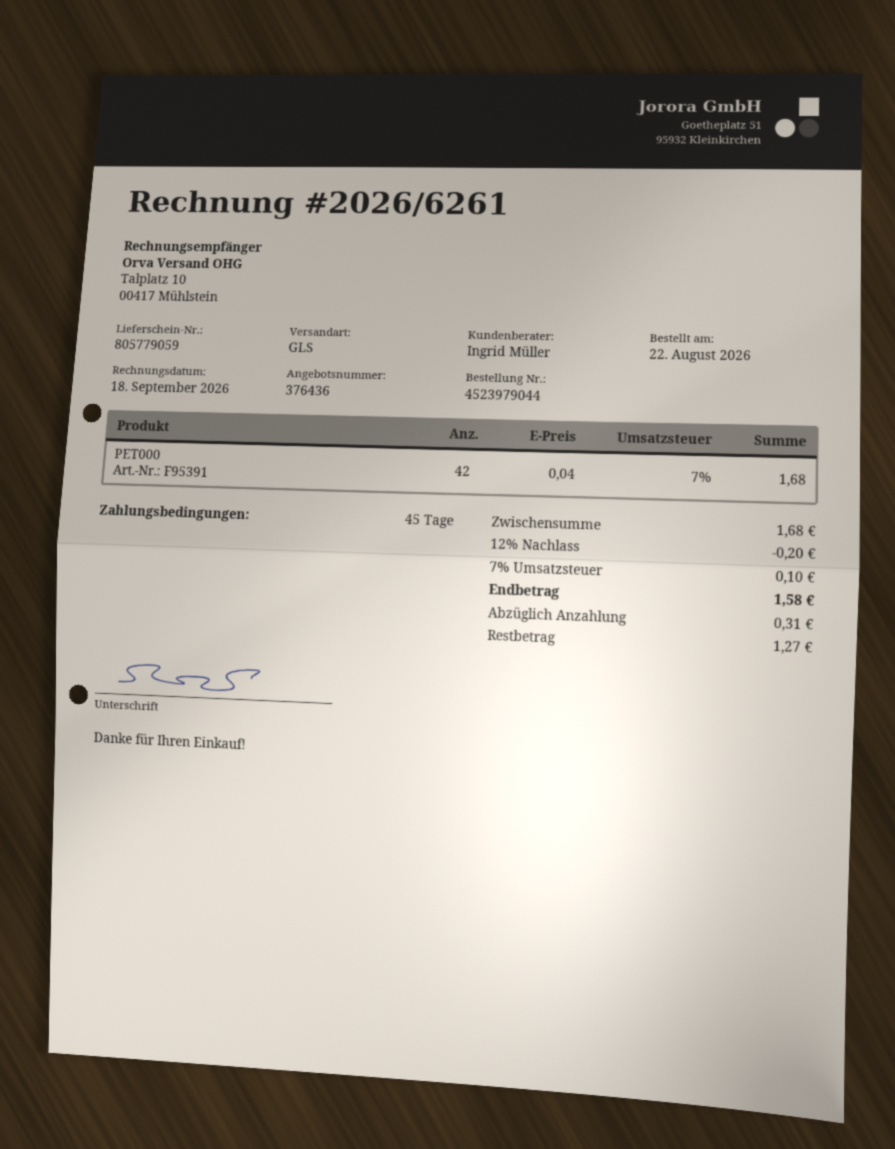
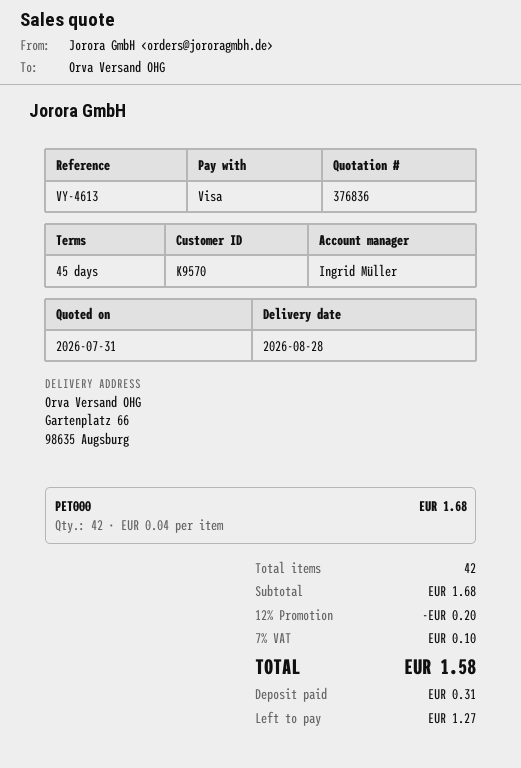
quote number: 376436 -> 376836

